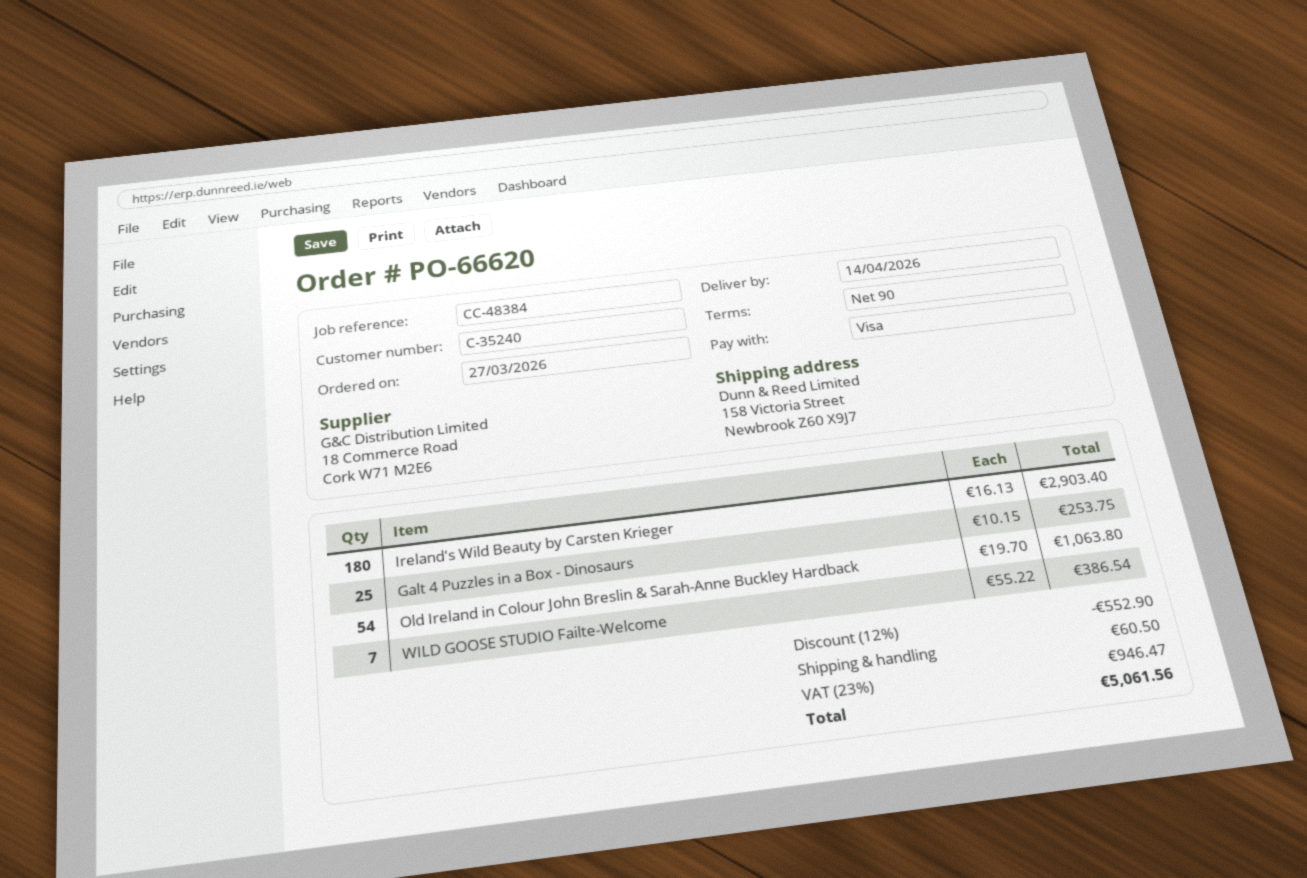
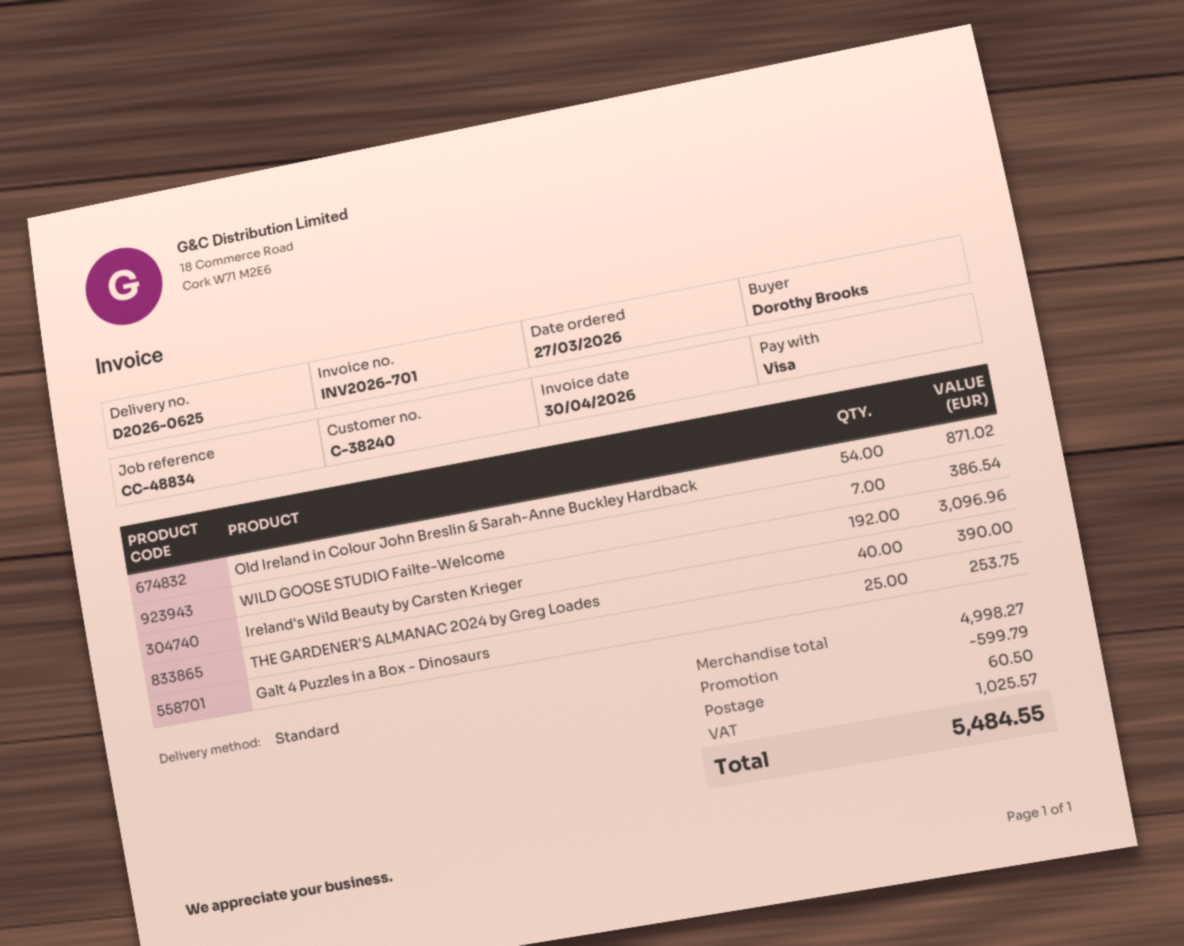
customer number: C-35240 -> C-38240
reference: CC-48384 -> CC-48834
Ireland's Wild Beauty by Carsten Krieger: 180 for 2903.40 -> 192 for 3096.96
Old Ireland in Colour John Breslin & Sarah-Anne Buckley Hardback: 54 for 1063.80 -> 54 for 871.02
THE GARDENER'S ALMANAC 2024 by Greg Loades: none -> 40 for 390.00
discount: 552.90 -> 599.79
tax: 946.47 -> 1025.57
total: 5061.56 -> 5484.55

